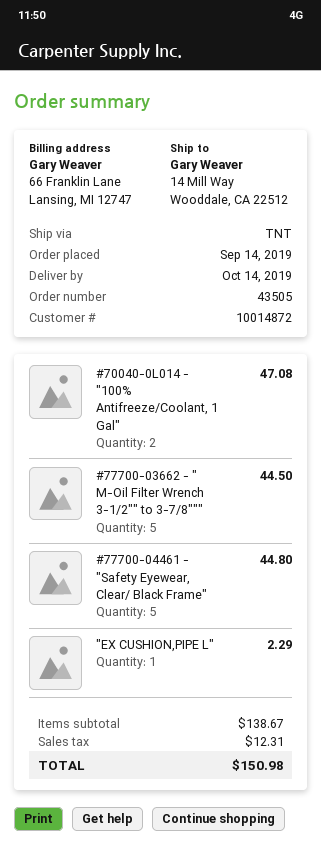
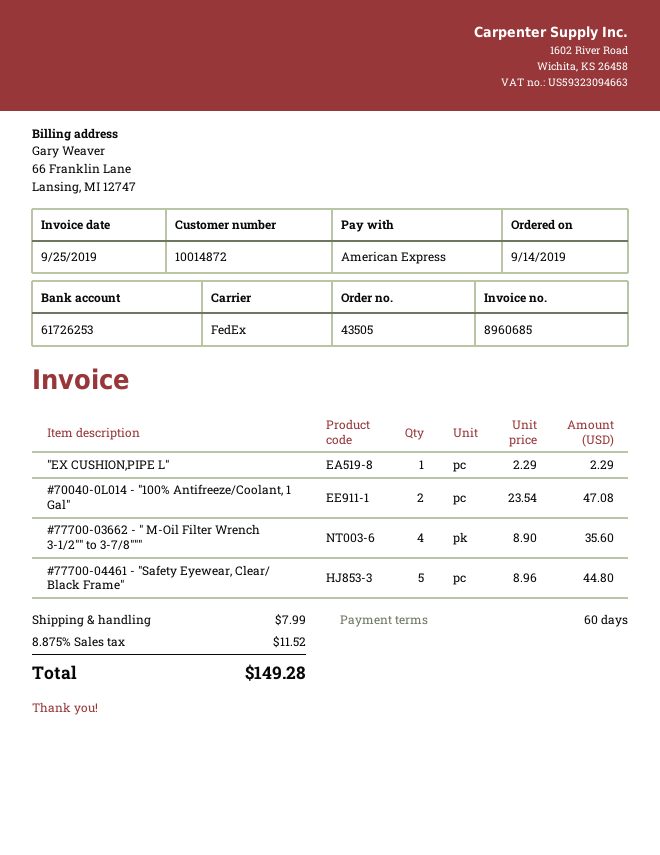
shipping method: TNT -> FedEx
#77700-03662 - " M-Oil Filter Wrench 3-1/2"" to 3-7/8""": 5 for 44.50 -> 4 for 35.60
shipping: none -> 7.99
tax: 12.31 -> 11.52
total: 150.98 -> 149.28

